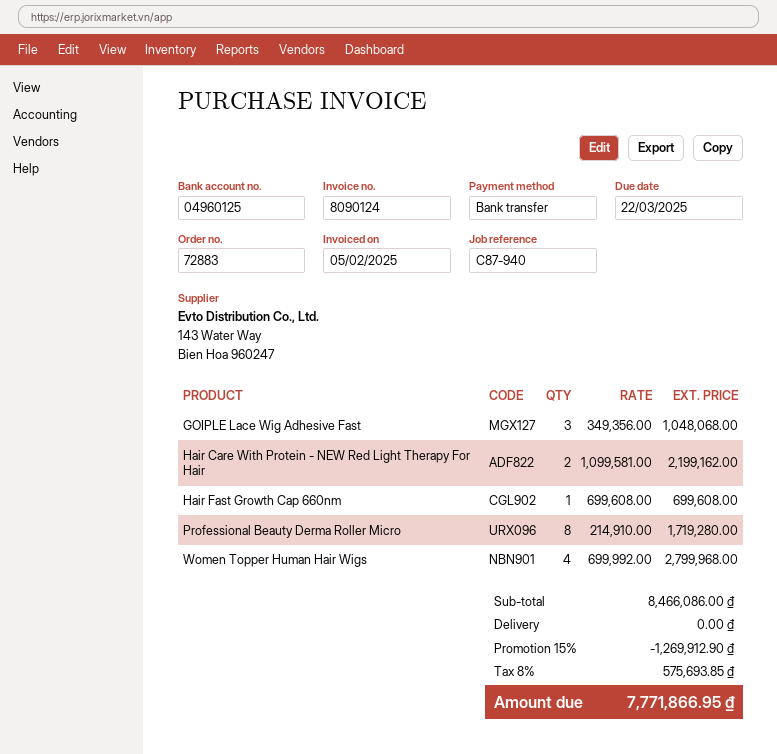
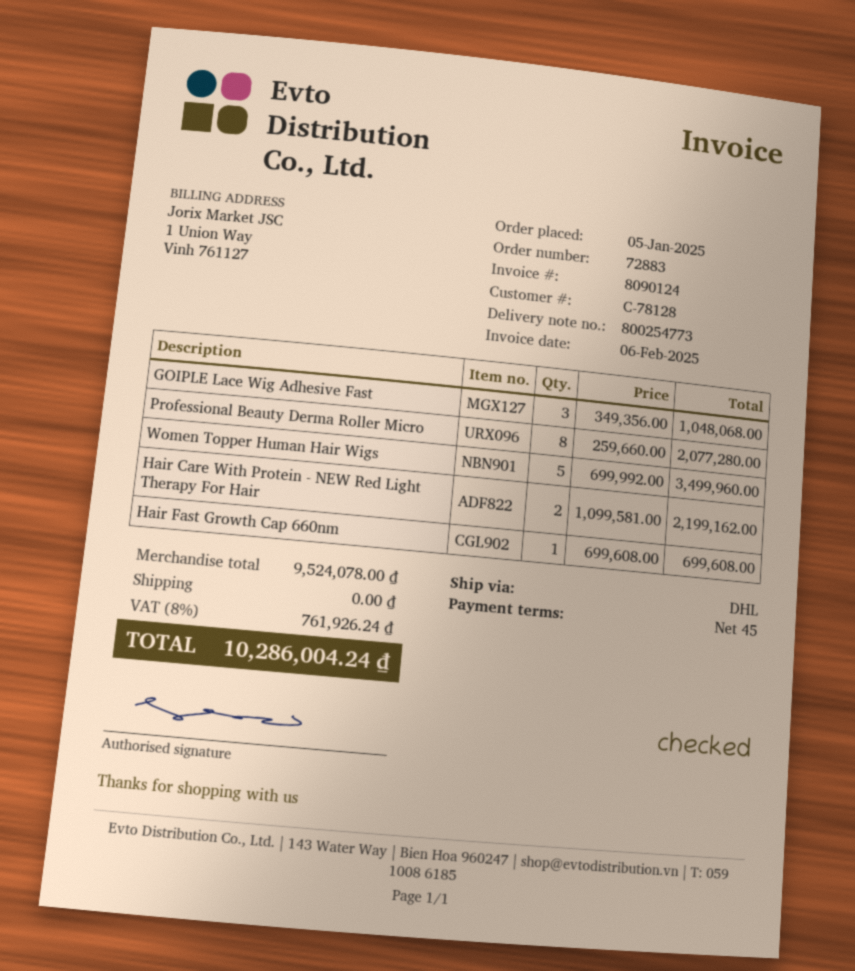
invoice date: 2025-02-05 -> 2025-02-06
Professional Beauty Derma Roller Micro: 8 x 214910.00 = 1719280.00 -> 8 x 259660.00 = 2077280.00
Women Topper Human Hair Wigs: 4 x 699992.00 = 2799968.00 -> 5 x 699992.00 = 3499960.00
subtotal: 8466086.00 -> 9524078.00
discount: 15% = 1269912.90 -> none
tax: 8% = 575693.85 -> 8% = 761926.24
total: 7771866.95 -> 10286004.24

